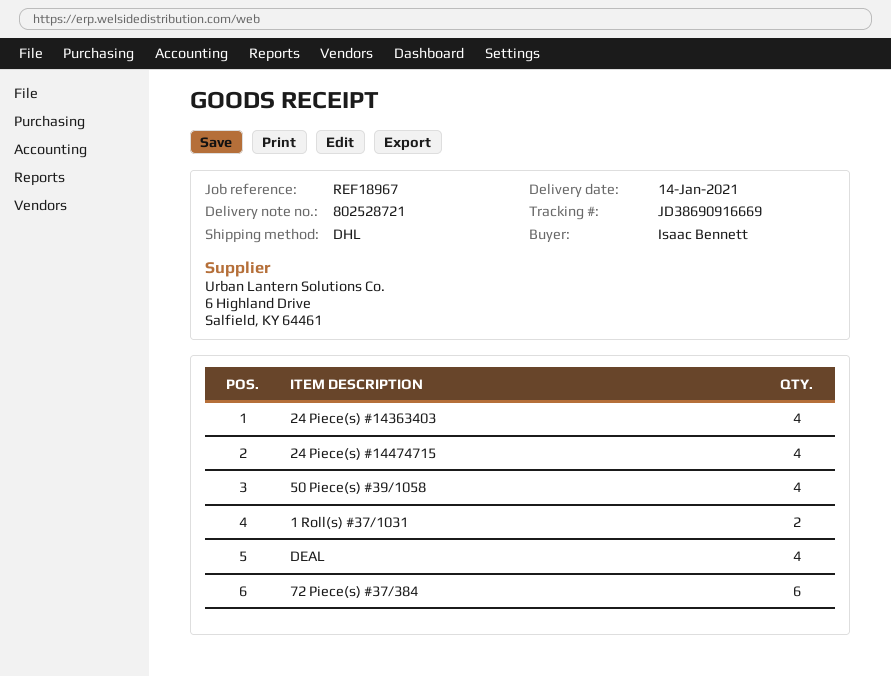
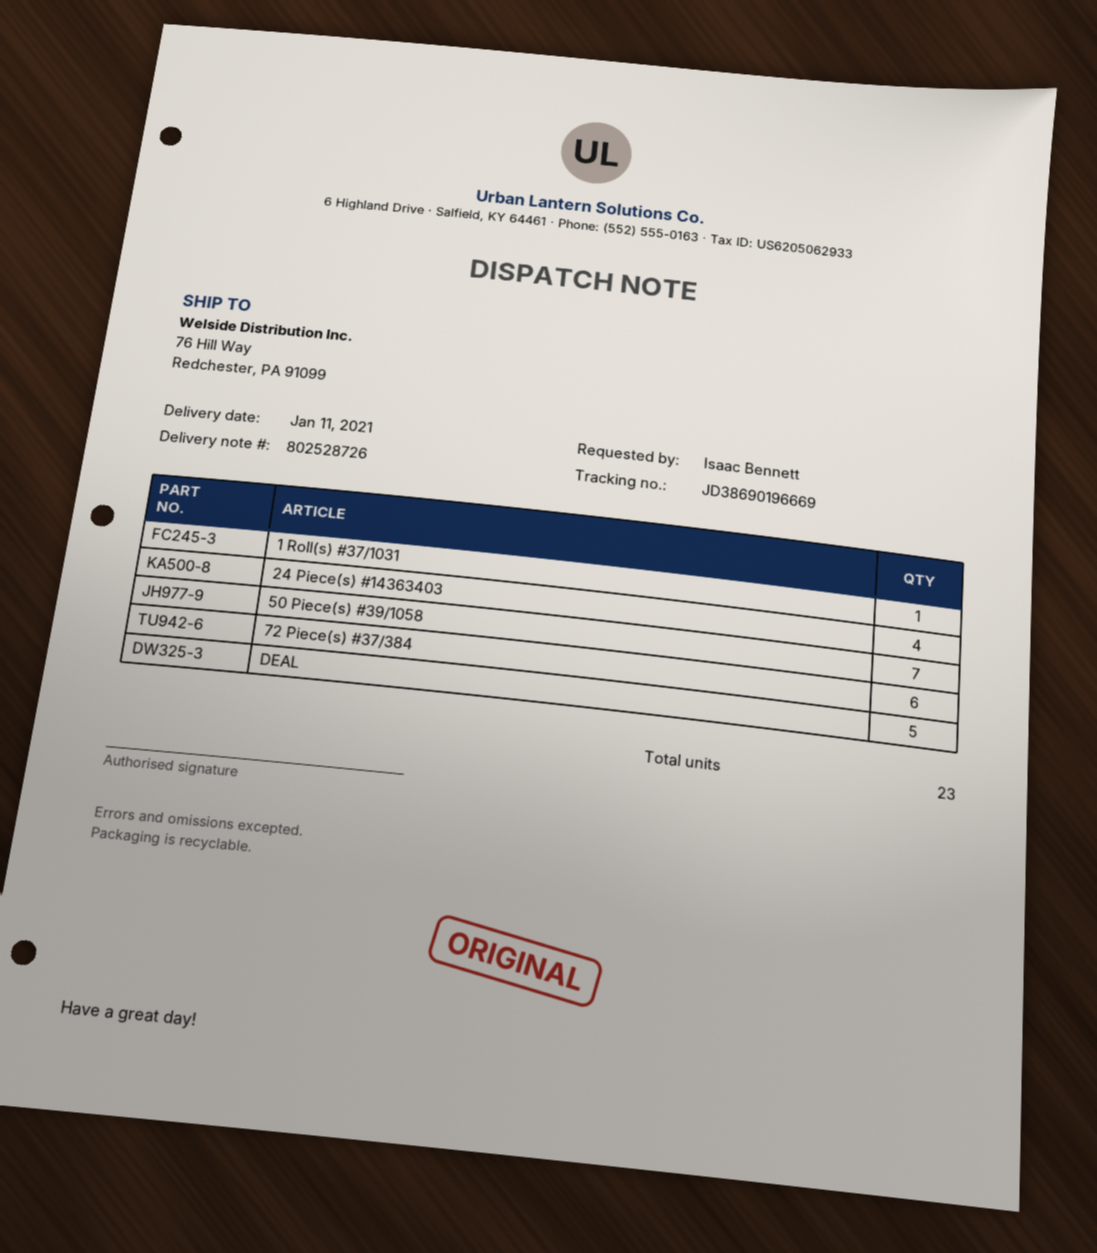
delivery note number: 802528721 -> 802528726
delivery date: 2021-01-14 -> 2021-01-11
tracking number: JD38690916669 -> JD38690196669
24 Piece(s) #14474715: 4 -> none
50 Piece(s) #39/1058: 4 -> 7
1 Roll(s) #37/1031: 2 -> 1
DEAL: 4 -> 5

